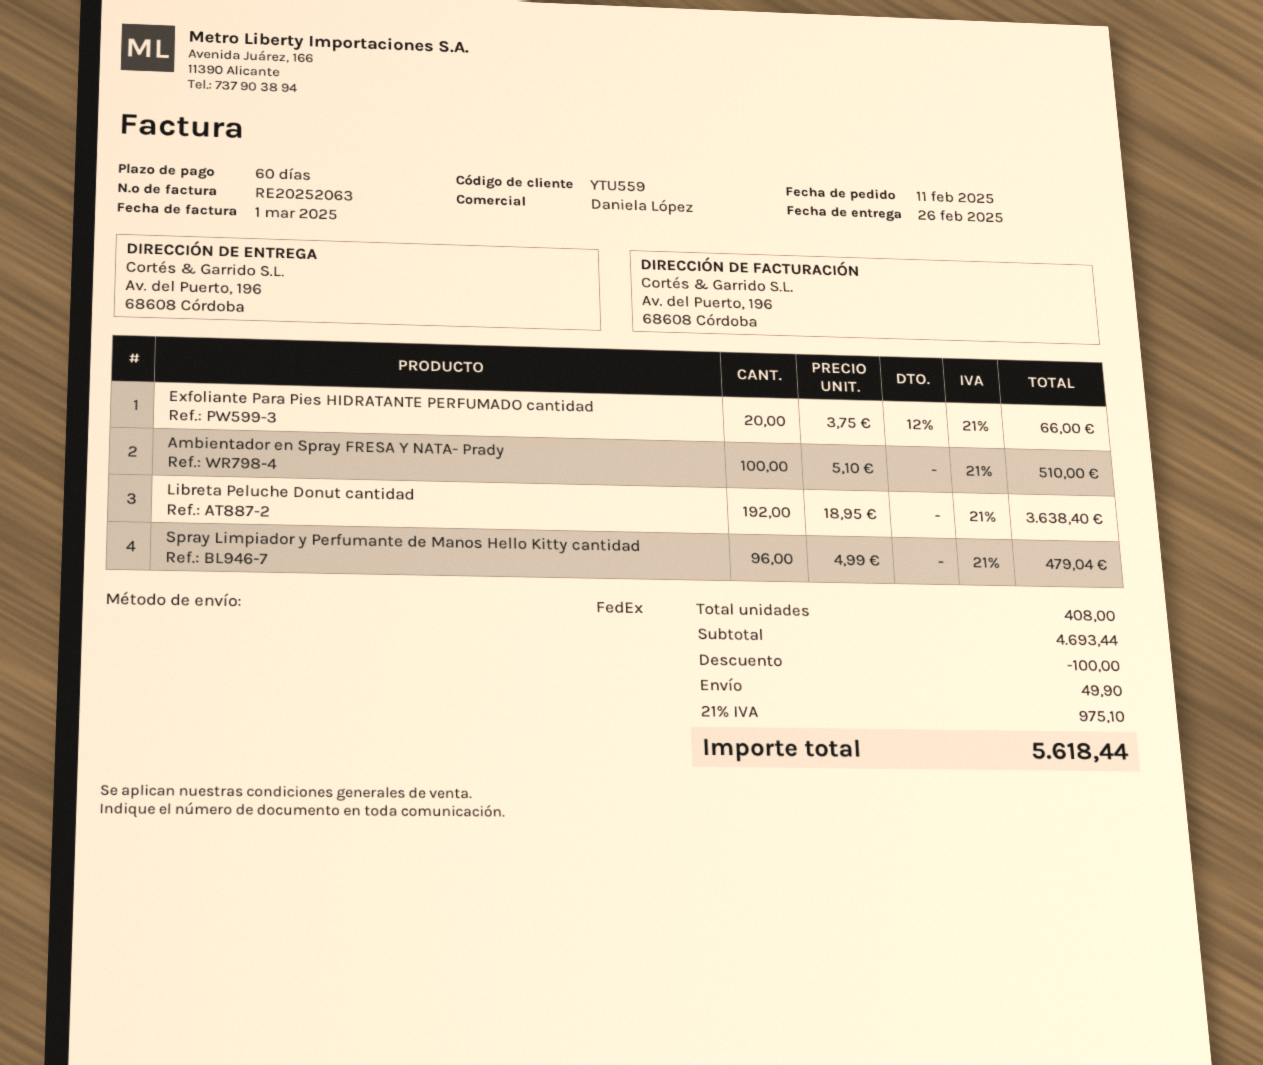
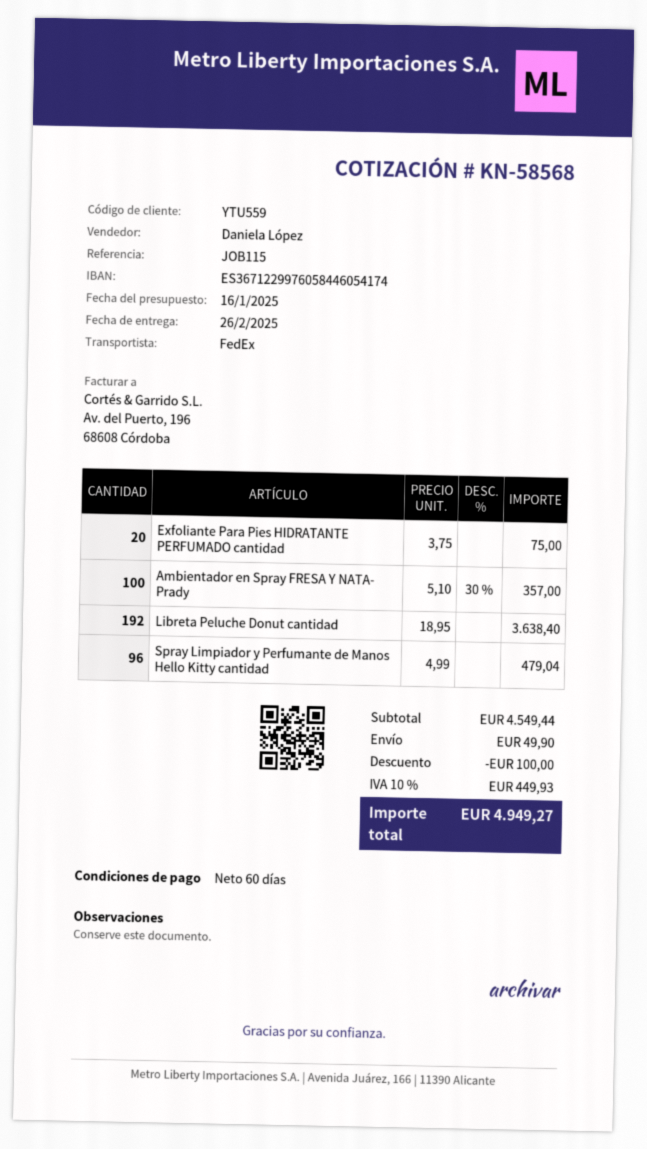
Exfoliante Para Pies HIDRATANTE PERFUMADO cantidad: 20 x 3.75 - 12% = 66.00 -> 20 x 3.75 = 75.00
Ambientador en Spray FRESA Y NATA- Prady: 100 x 5.10 = 510.00 -> 100 x 5.10 - 30% = 357.00
subtotal: 4693.44 -> 4549.44
tax: 21% = 975.10 -> 10% = 449.93
total: 5618.44 -> 4949.27

